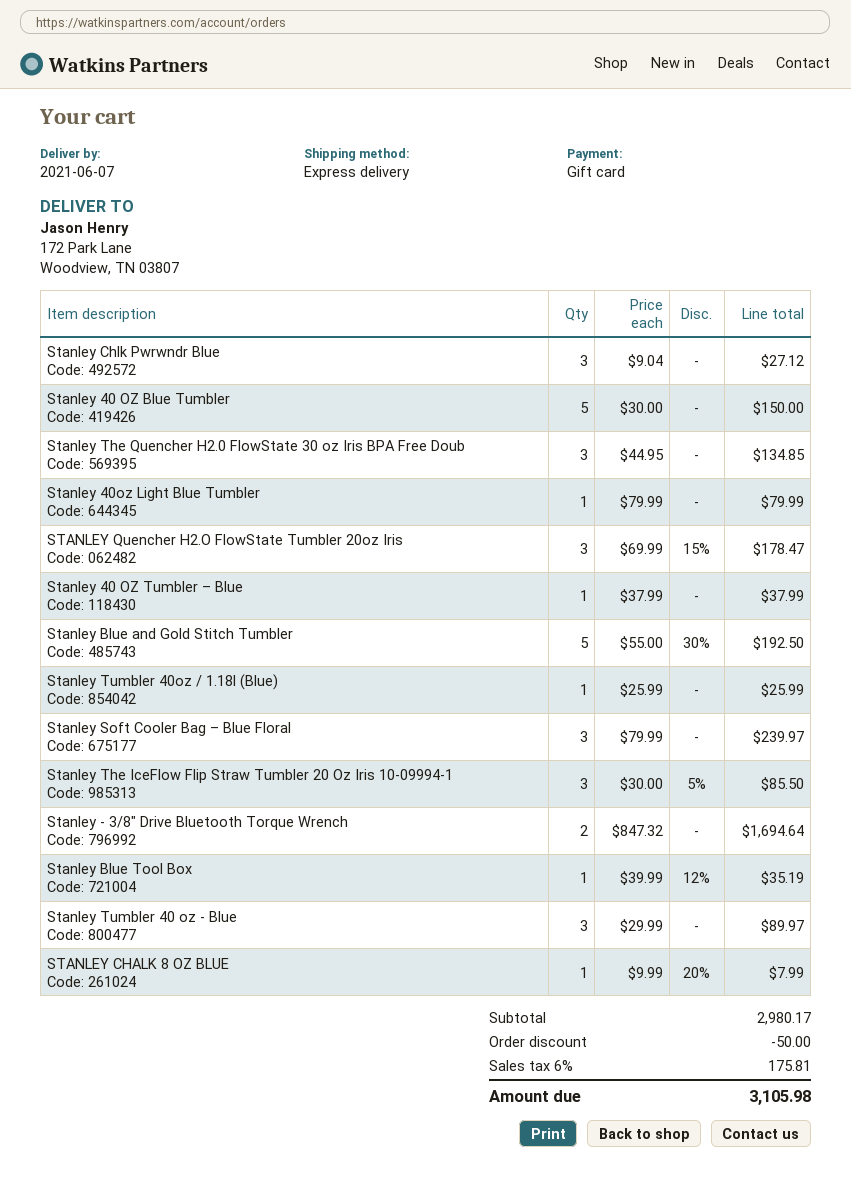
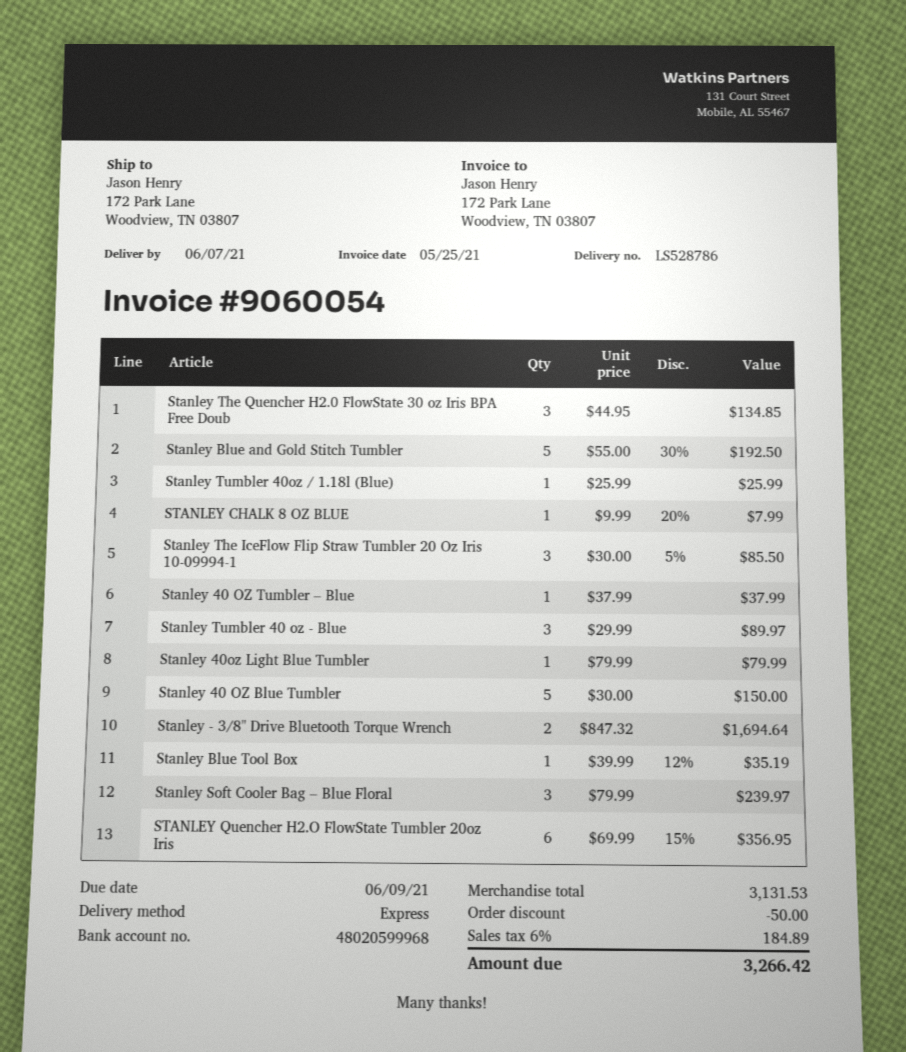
Stanley Chlk Pwrwndr Blue: 3 x 9.04 = 27.12 -> none
STANLEY Quencher H2.O FlowState Tumbler 20oz Iris: 3 x 69.99 - 15% = 178.47 -> 6 x 69.99 - 15% = 356.95
subtotal: 2980.17 -> 3131.53
tax: 6% = 175.81 -> 6% = 184.89
total: 3105.98 -> 3266.42

